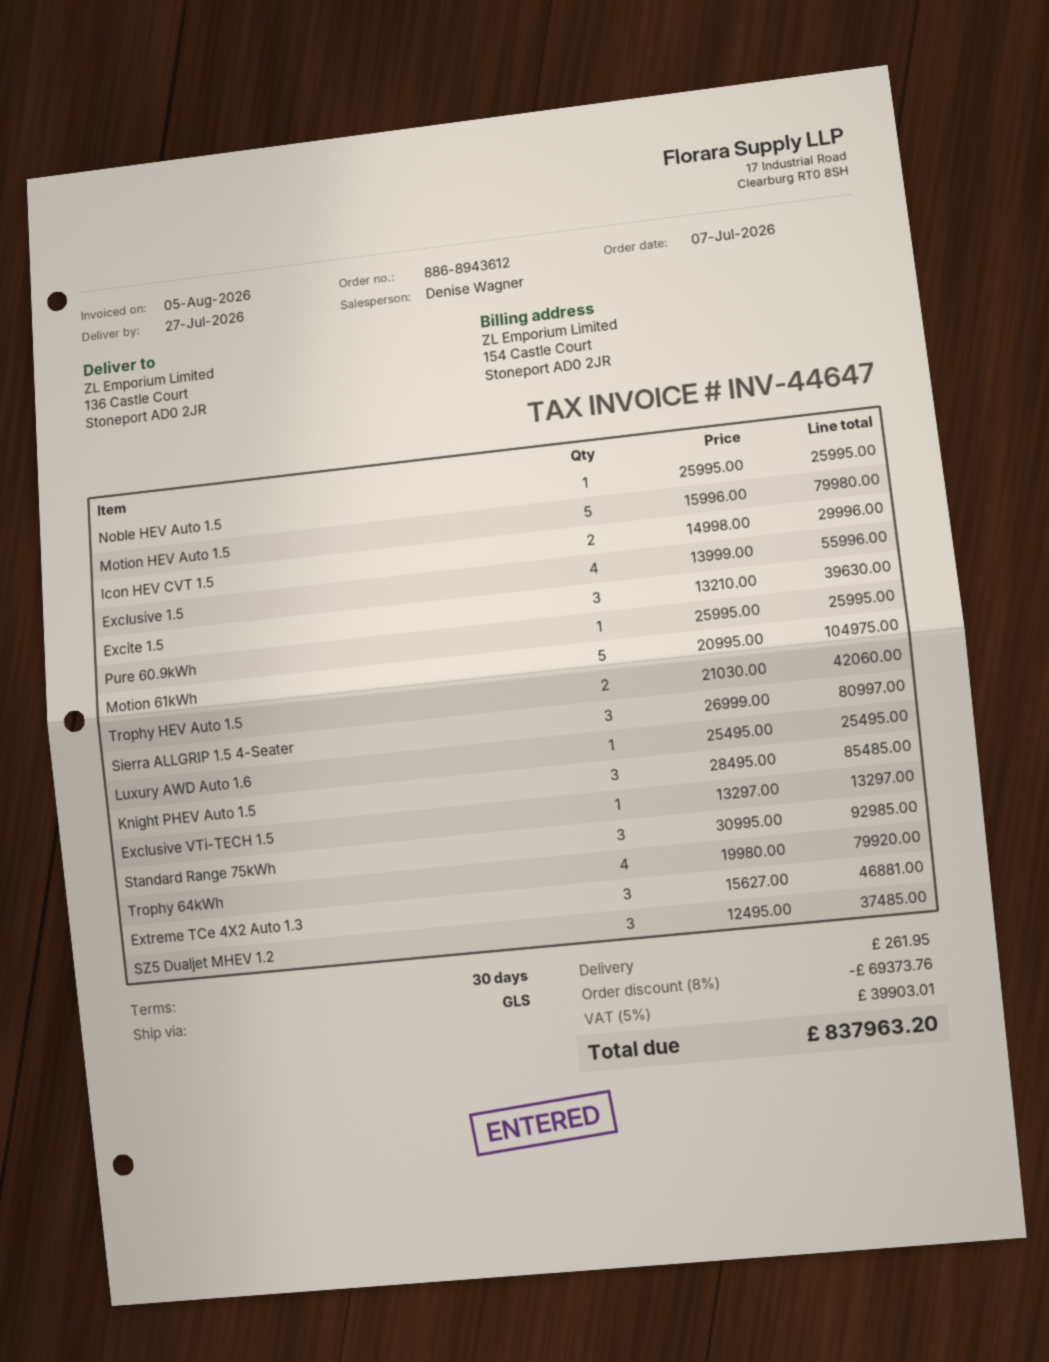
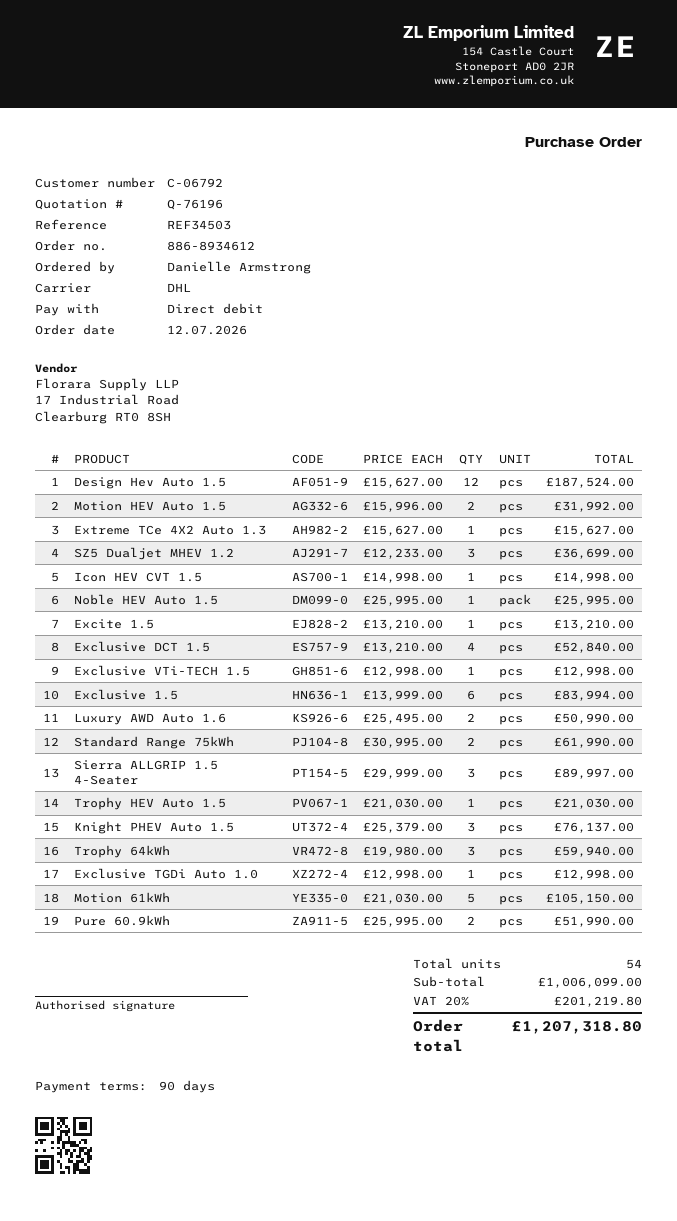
order number: 886-8943612 -> 886-8934612
order date: 2026-07-07 -> 2026-07-12
payment terms: 30 days -> 90 days
shipping method: GLS -> DHL
Motion HEV Auto 1.5: 5 x 15996.00 = 79980.00 -> 2 x 15996.00 = 31992.00
Icon HEV CVT 1.5: 2 x 14998.00 = 29996.00 -> 1 x 14998.00 = 14998.00
Exclusive 1.5: 4 x 13999.00 = 55996.00 -> 6 x 13999.00 = 83994.00
Excite 1.5: 3 x 13210.00 = 39630.00 -> 1 x 13210.00 = 13210.00
Pure 60.9kWh: 1 x 25995.00 = 25995.00 -> 2 x 25995.00 = 51990.00
Motion 61kWh: 5 x 20995.00 = 104975.00 -> 5 x 21030.00 = 105150.00
Trophy HEV Auto 1.5: 2 x 21030.00 = 42060.00 -> 1 x 21030.00 = 21030.00
Sierra ALLGRIP 1.5 4-Seater: 3 x 26999.00 = 80997.00 -> 3 x 29999.00 = 89997.00
Luxury AWD Auto 1.6: 1 x 25495.00 = 25495.00 -> 2 x 25495.00 = 50990.00
Knight PHEV Auto 1.5: 3 x 28495.00 = 85485.00 -> 3 x 25379.00 = 76137.00
Exclusive VTi-TECH 1.5: 1 x 13297.00 = 13297.00 -> 1 x 12998.00 = 12998.00
Standard Range 75kWh: 3 x 30995.00 = 92985.00 -> 2 x 30995.00 = 61990.00
Trophy 64kWh: 4 x 19980.00 = 79920.00 -> 3 x 19980.00 = 59940.00
Extreme TCe 4X2 Auto 1.3: 3 x 15627.00 = 46881.00 -> 1 x 15627.00 = 15627.00
SZ5 Dualjet MHEV 1.2: 3 x 12495.00 = 37485.00 -> 3 x 12233.00 = 36699.00
Design Hev Auto 1.5: none -> 12 x 15627.00 = 187524.00
Exclusive DCT 1.5: none -> 4 x 13210.00 = 52840.00
Exclusive TGDi Auto 1.0: none -> 1 x 12998.00 = 12998.00
discount: 8% = 69373.76 -> none
shipping: 261.95 -> none
tax: 5% = 39903.01 -> 20% = 201219.80
total: 837963.20 -> 1207318.80

